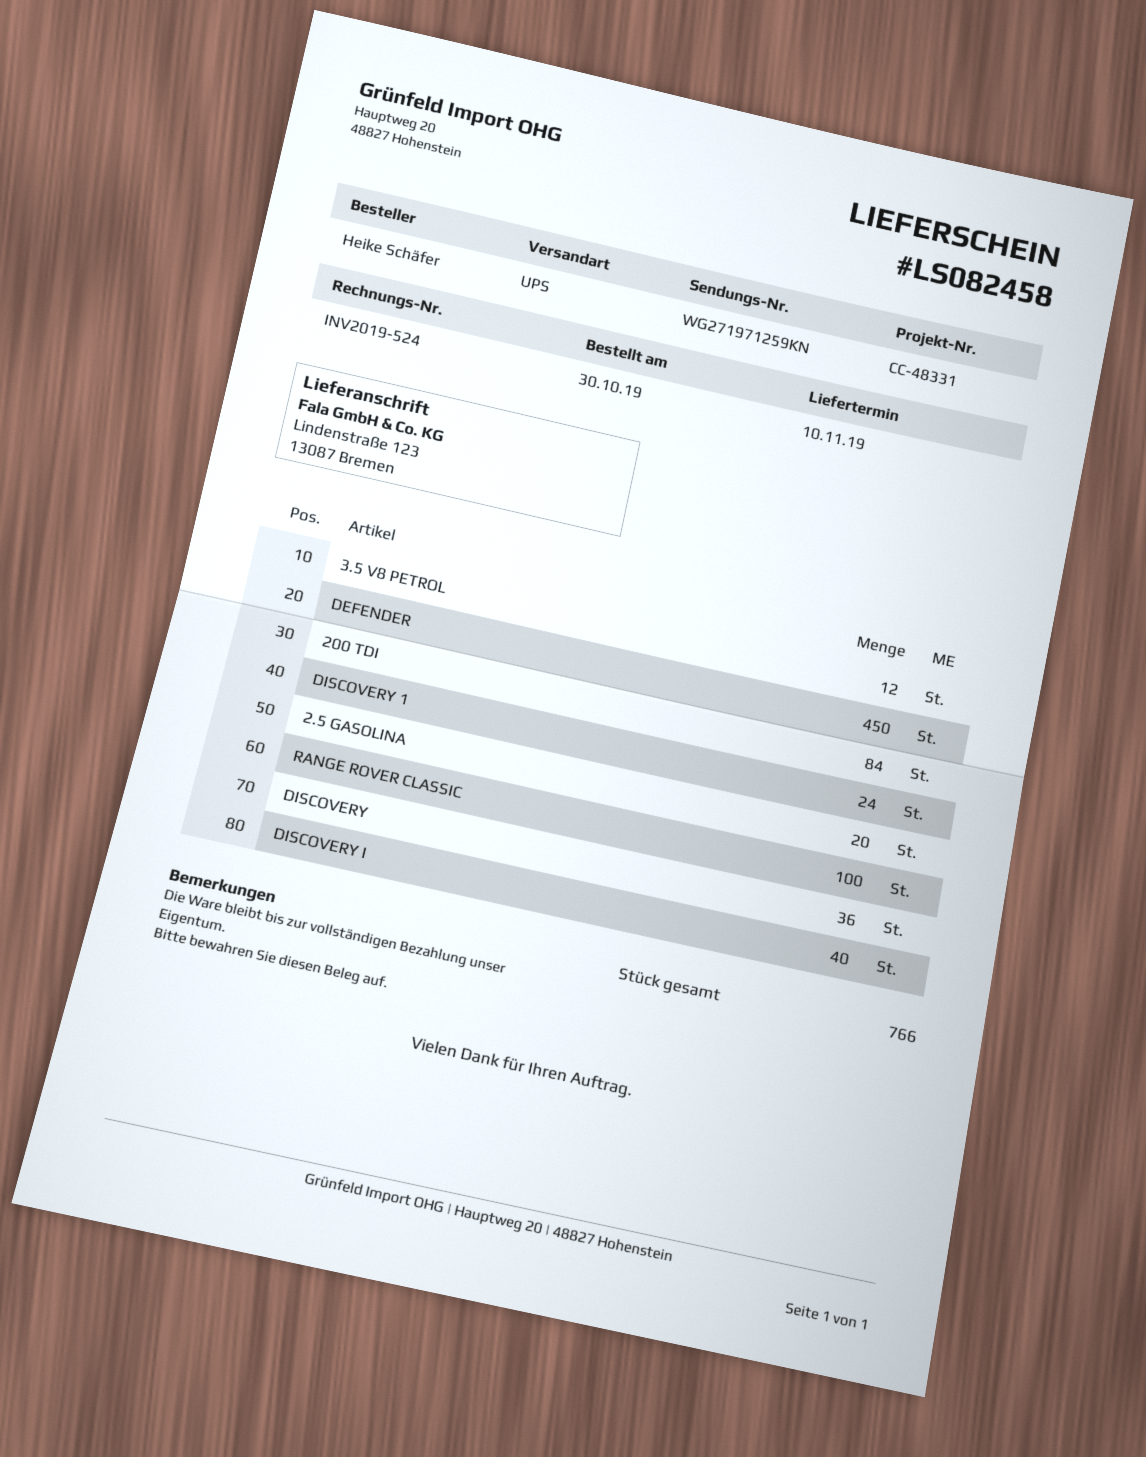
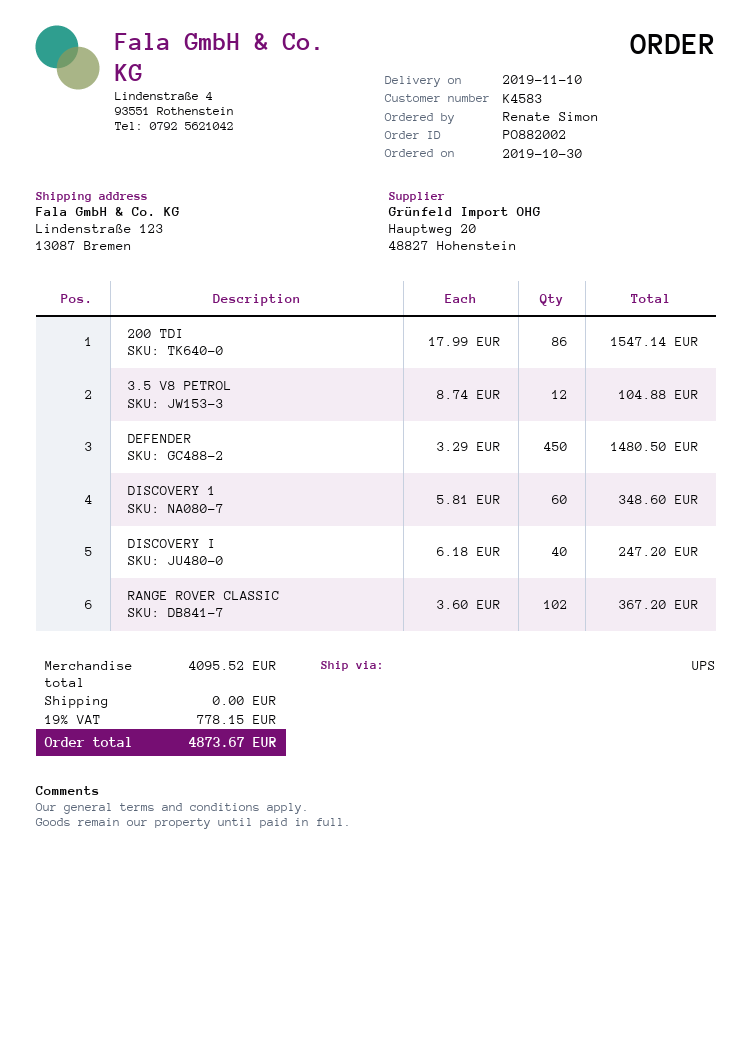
ordered by: Heike Schäfer -> Renate Simon
200 TDI: 84 -> 86
DISCOVERY 1: 24 -> 60
2.5 GASOLINA: 20 -> none
RANGE ROVER CLASSIC: 100 -> 102
DISCOVERY: 36 -> none

